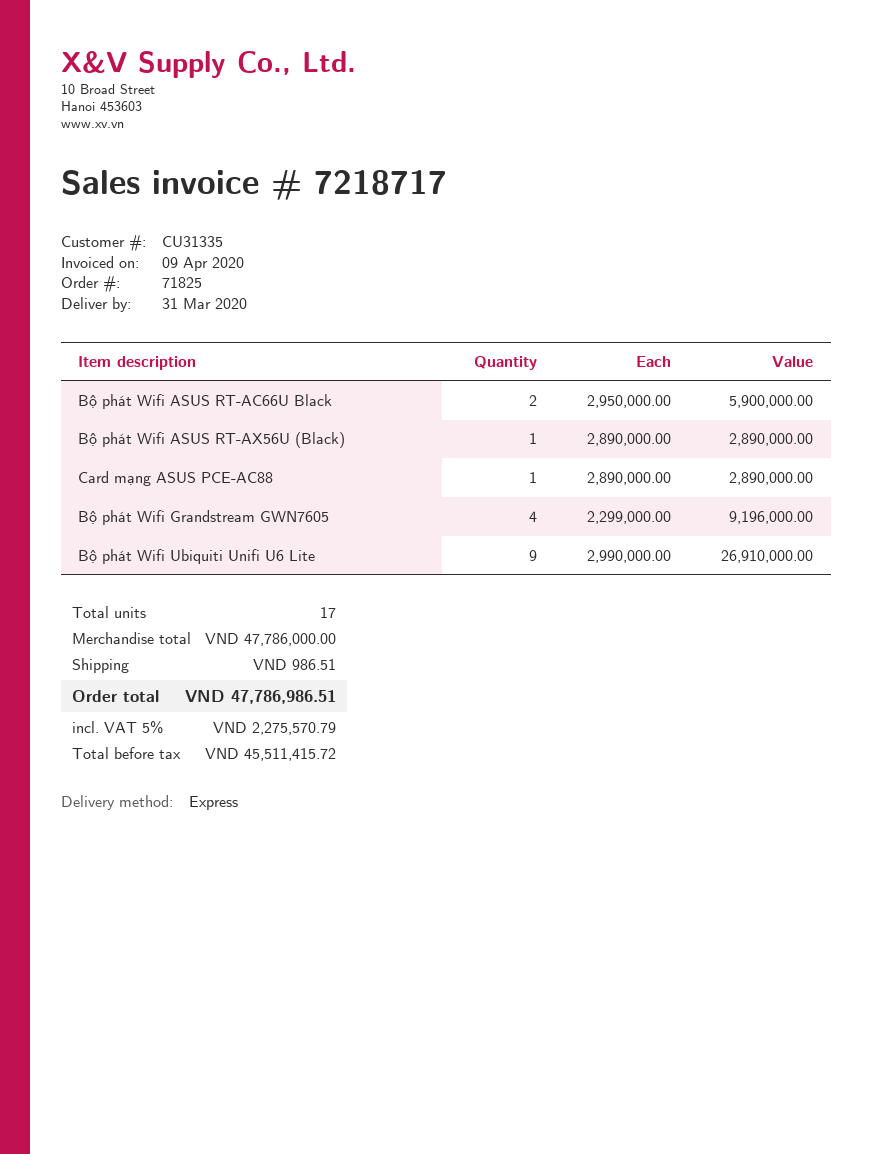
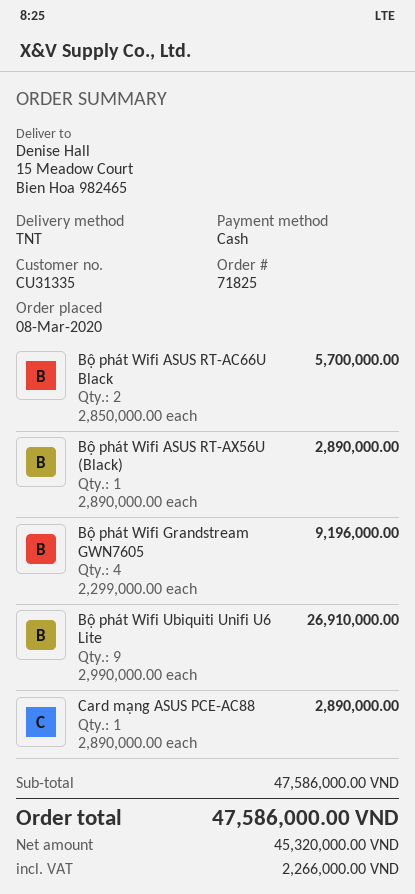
shipping method: express -> TNT
Bộ phát Wifi ASUS RT-AC66U Black: 2 x 2950000.00 = 5900000.00 -> 2 x 2850000.00 = 5700000.00
subtotal: 47786000.00 -> 47586000.00
shipping: 986.51 -> none
net: 45511415.72 -> 45320000.00
tax: 2275570.79 -> 2266000.00
total: 47786986.51 -> 47586000.00

